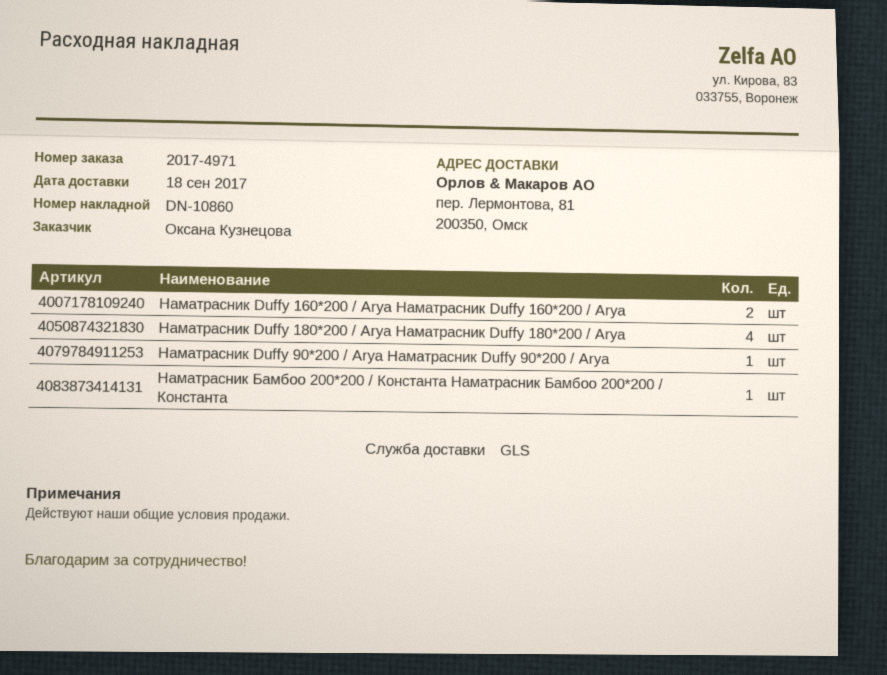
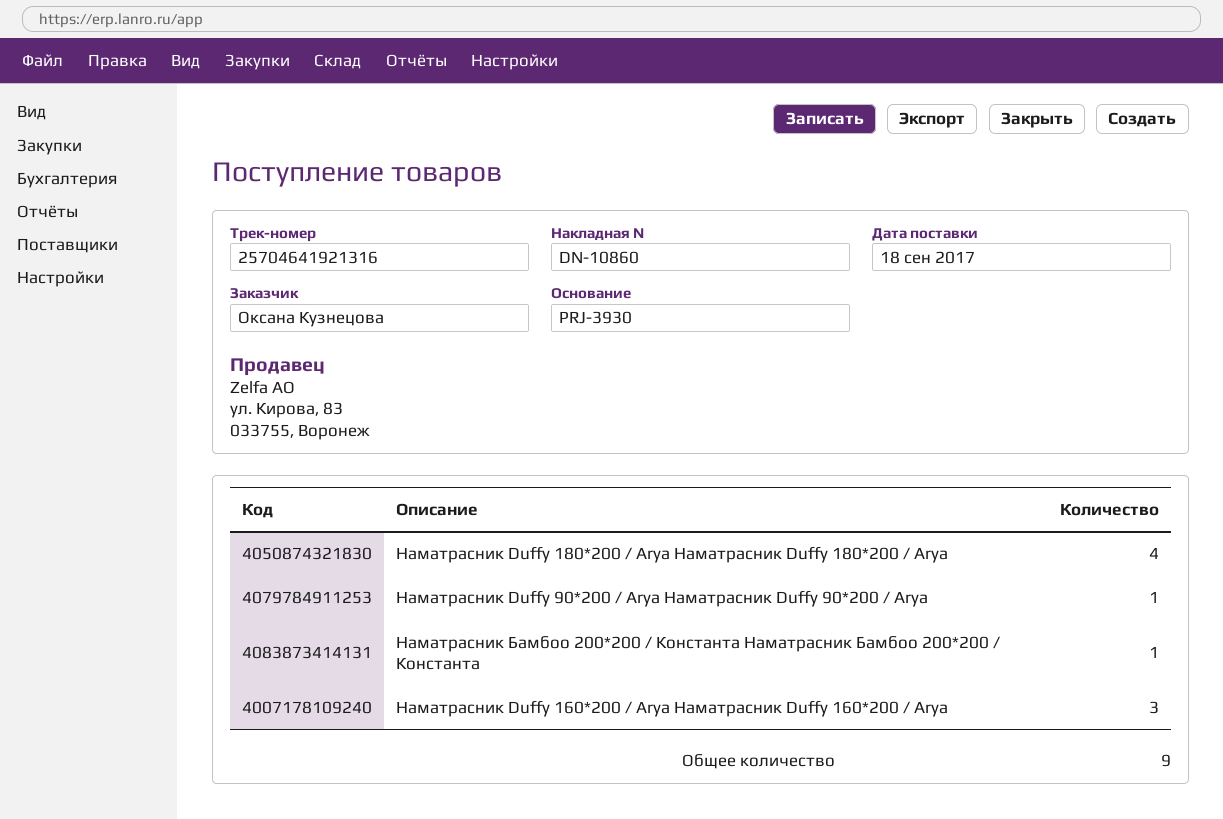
Наматрасник Duffy 160*200 / Arya Наматрасник Duffy 160*200 / Arya: 2 -> 3

